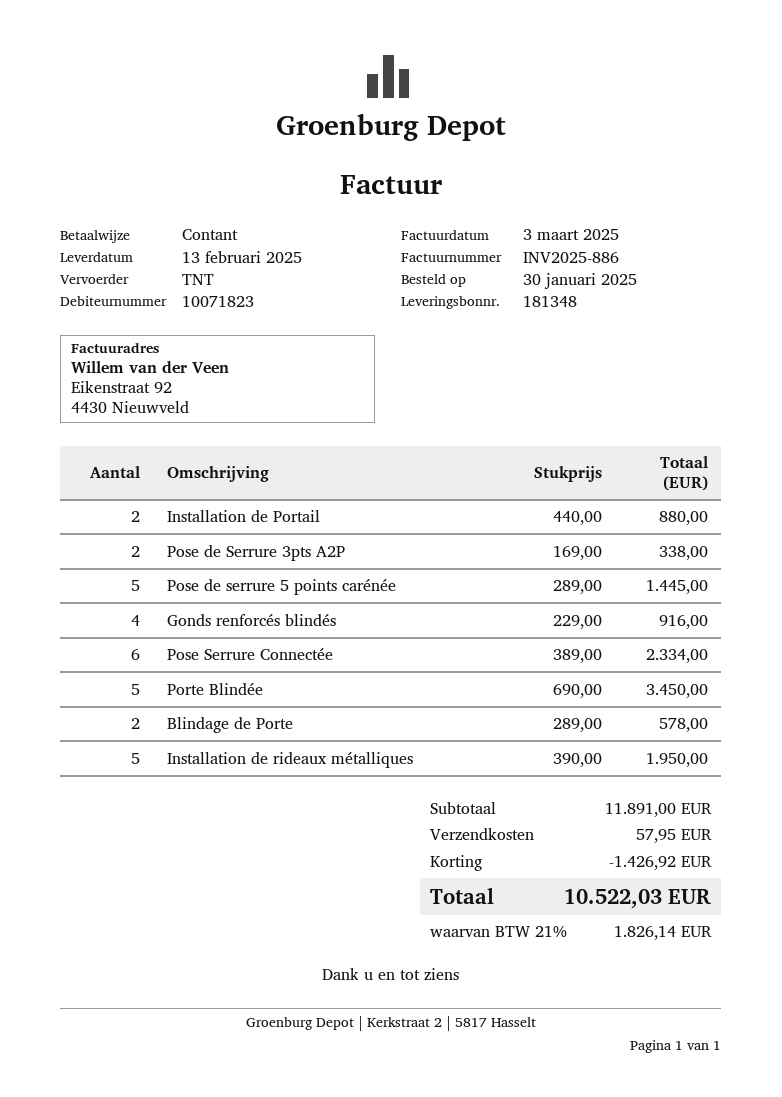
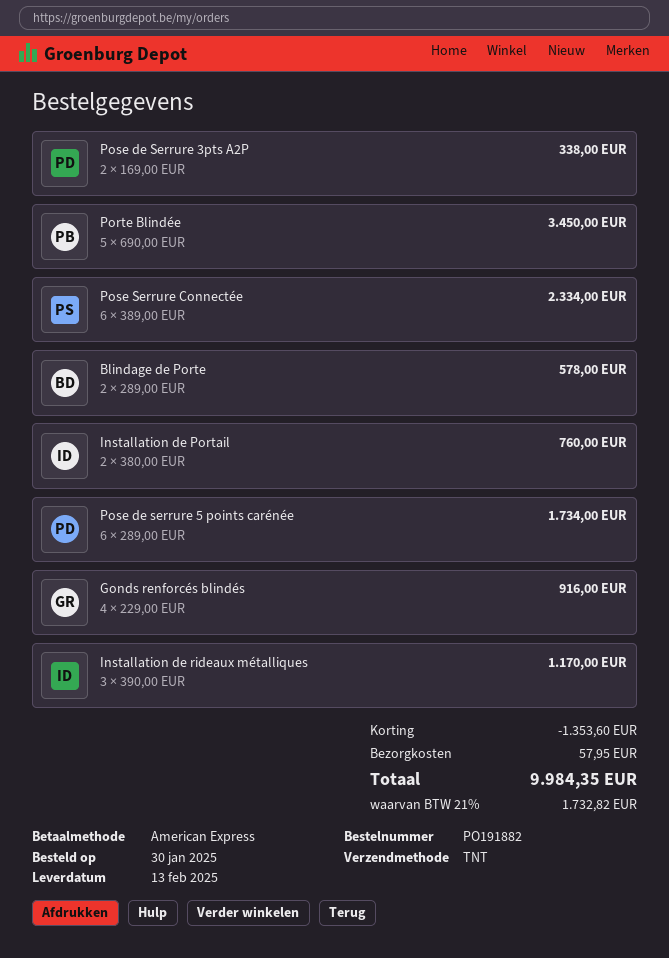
payment method: cash -> American Express
Installation de Portail: 2 x 440.00 = 880.00 -> 2 x 380.00 = 760.00
Pose de serrure 5 points carénée: 5 x 289.00 = 1445.00 -> 6 x 289.00 = 1734.00
Installation de rideaux métalliques: 5 x 390.00 = 1950.00 -> 3 x 390.00 = 1170.00
discount: 1426.92 -> 1353.60
tax: 21% = 1826.14 -> 21% = 1732.82
total: 10522.03 -> 9984.35

